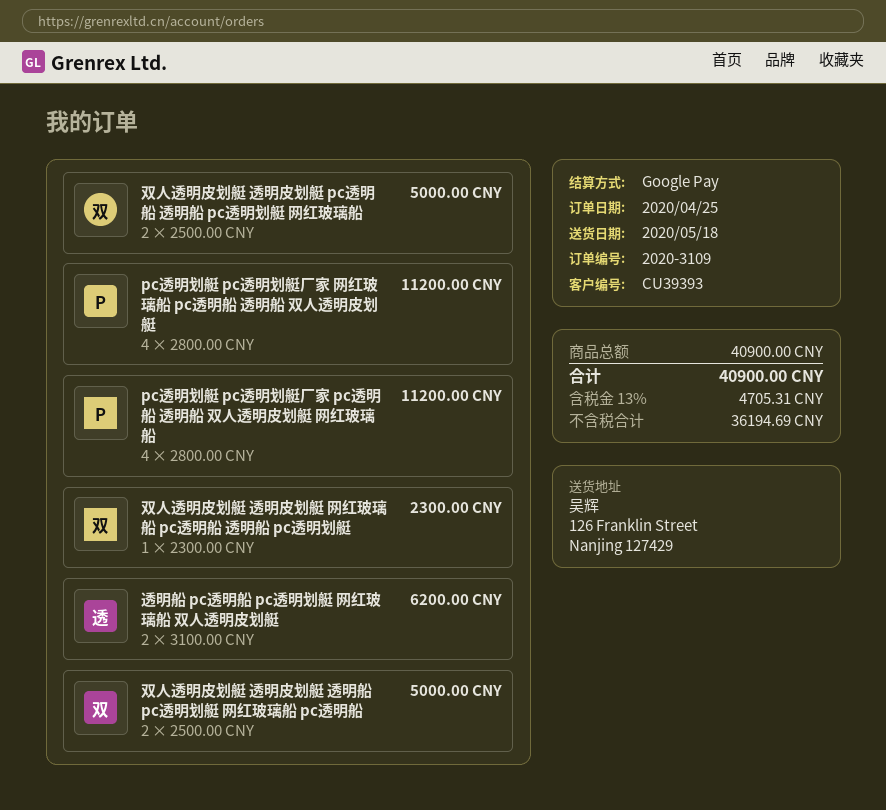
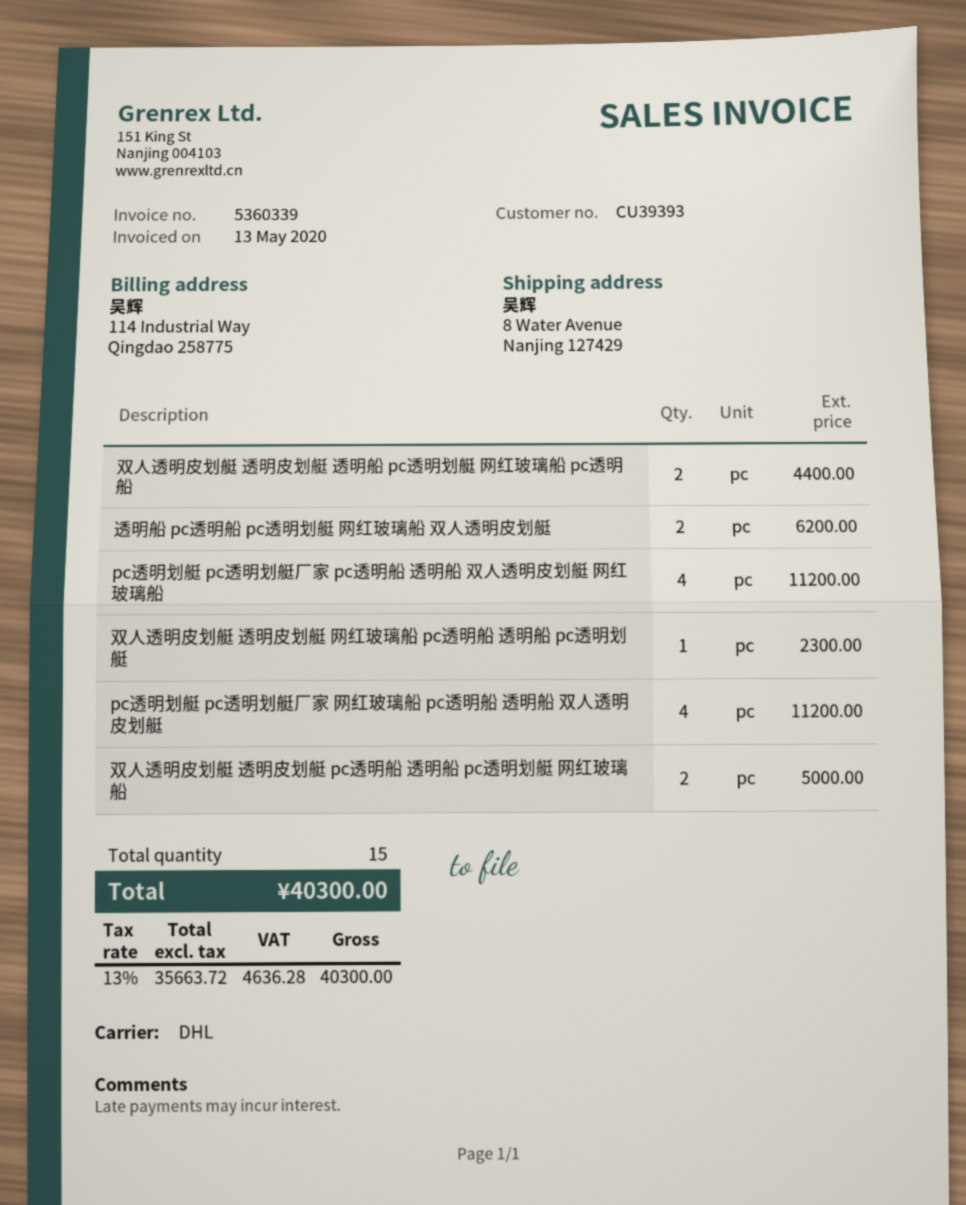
ship to: 126 Franklin Street, Nanjing 127429 -> 8 Water Avenue, Nanjing 127429
双人透明皮划艇 透明皮划艇 透明船 pc透明划艇 网红玻璃船 pc透明船: 2 for 5000.00 -> 2 for 4400.00
net: 36194.69 -> 35663.72
tax: 13% = 4705.31 -> 13% = 4636.28
total: 40900.00 -> 40300.00

